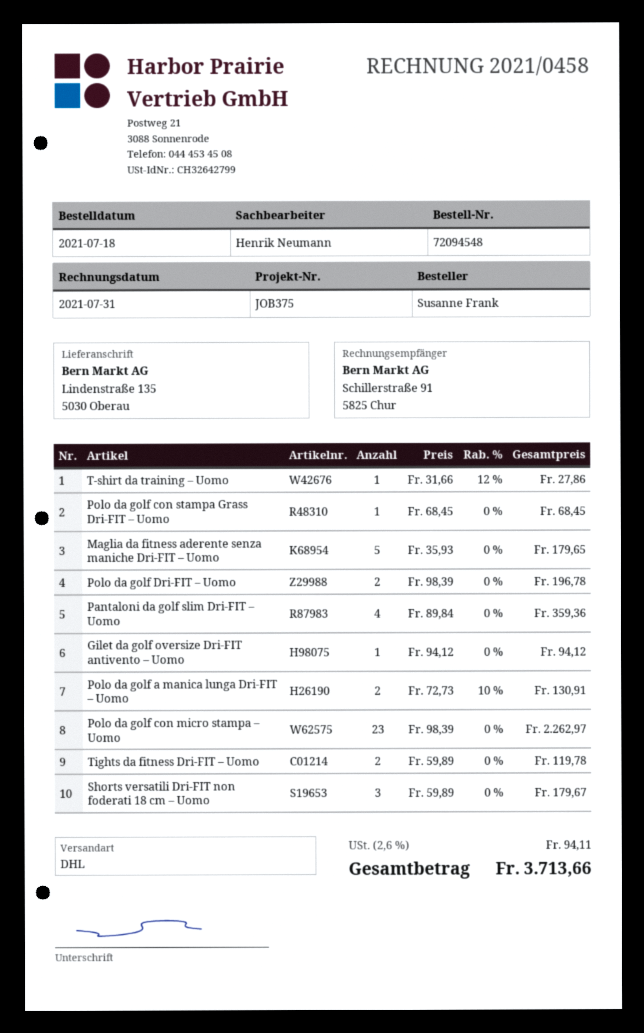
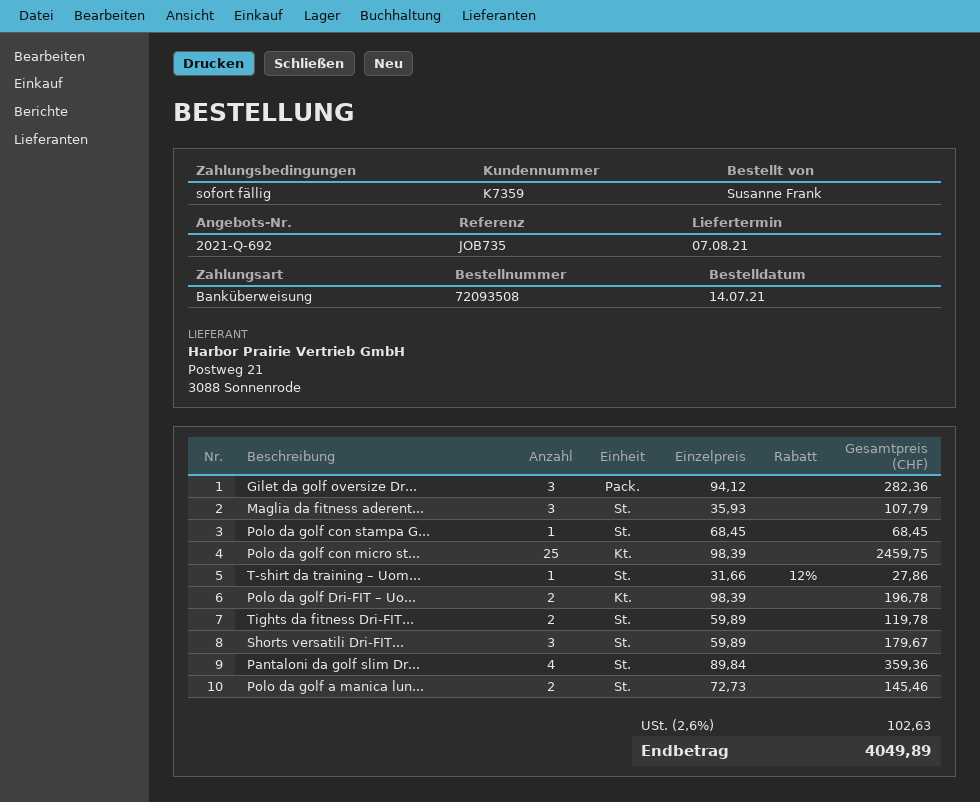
order number: 72094548 -> 72093508
order date: 2021-07-18 -> 2021-07-14
reference: JOB375 -> JOB735
Maglia da fitness aderente senza maniche Dri-FIT – Uomo: 5 x 35.93 = 179.65 -> 3 x 35.93 = 107.79
Gilet da golf oversize Dri-FIT antivento – Uomo: 1 x 94.12 = 94.12 -> 3 x 94.12 = 282.36
Polo da golf a manica lunga Dri-FIT – Uomo: 2 x 72.73 - 10% = 130.91 -> 2 x 72.73 = 145.46
Polo da golf con micro stampa – Uomo: 23 x 98.39 = 2262.97 -> 25 x 98.39 = 2459.75
tax: 2.6% = 94.11 -> 2.6% = 102.63
total: 3713.66 -> 4049.89

